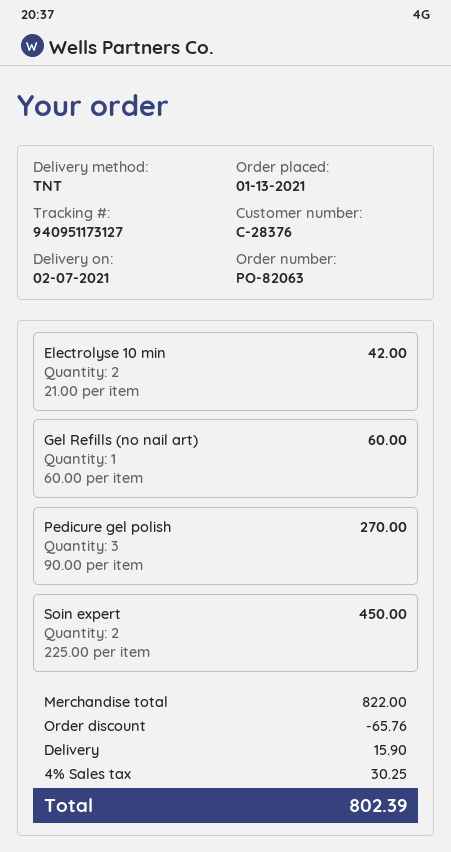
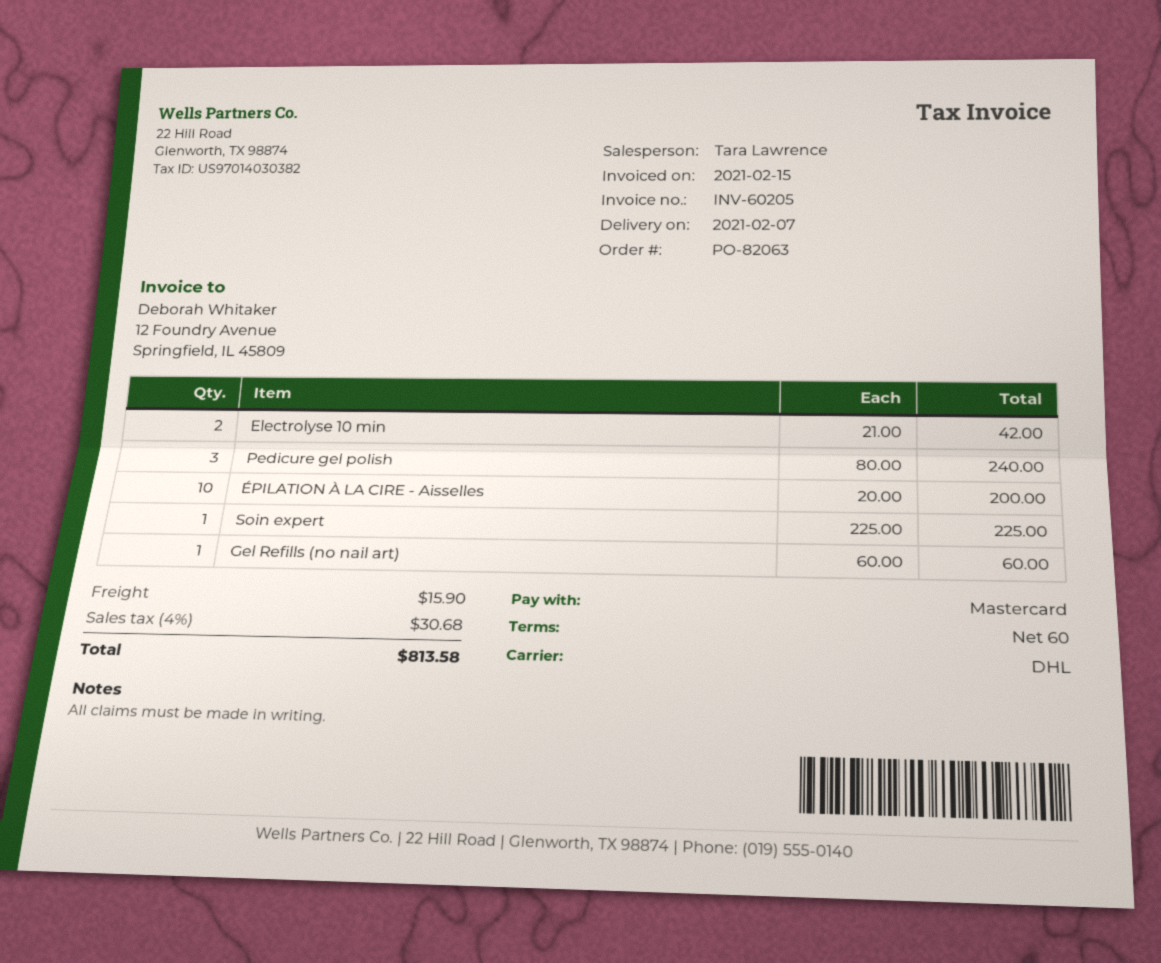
shipping method: TNT -> DHL
Pedicure gel polish: 3 x 90.00 = 270.00 -> 3 x 80.00 = 240.00
Soin expert: 2 x 225.00 = 450.00 -> 1 x 225.00 = 225.00
ÉPILATION À LA CIRE - Aisselles: none -> 10 x 20.00 = 200.00
discount: 65.76 -> none
tax: 4% = 30.25 -> 4% = 30.68
total: 802.39 -> 813.58

